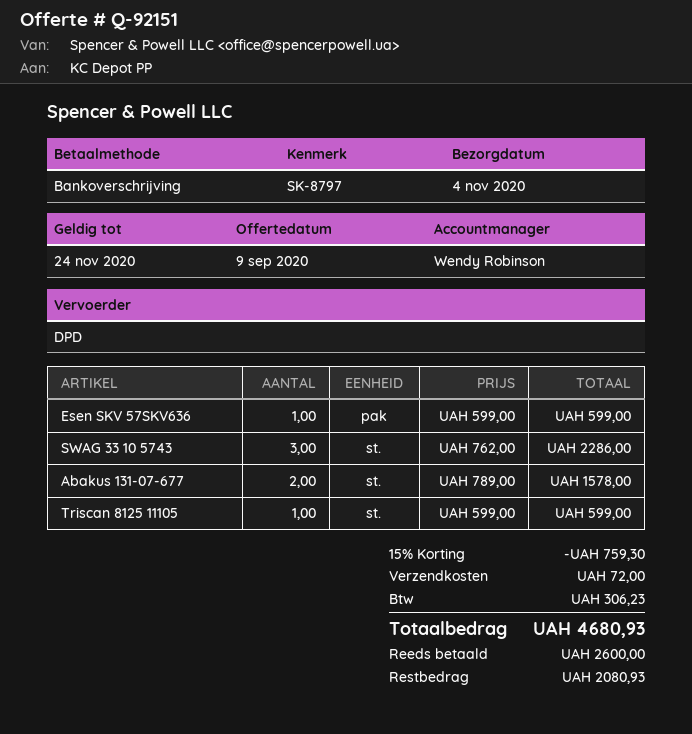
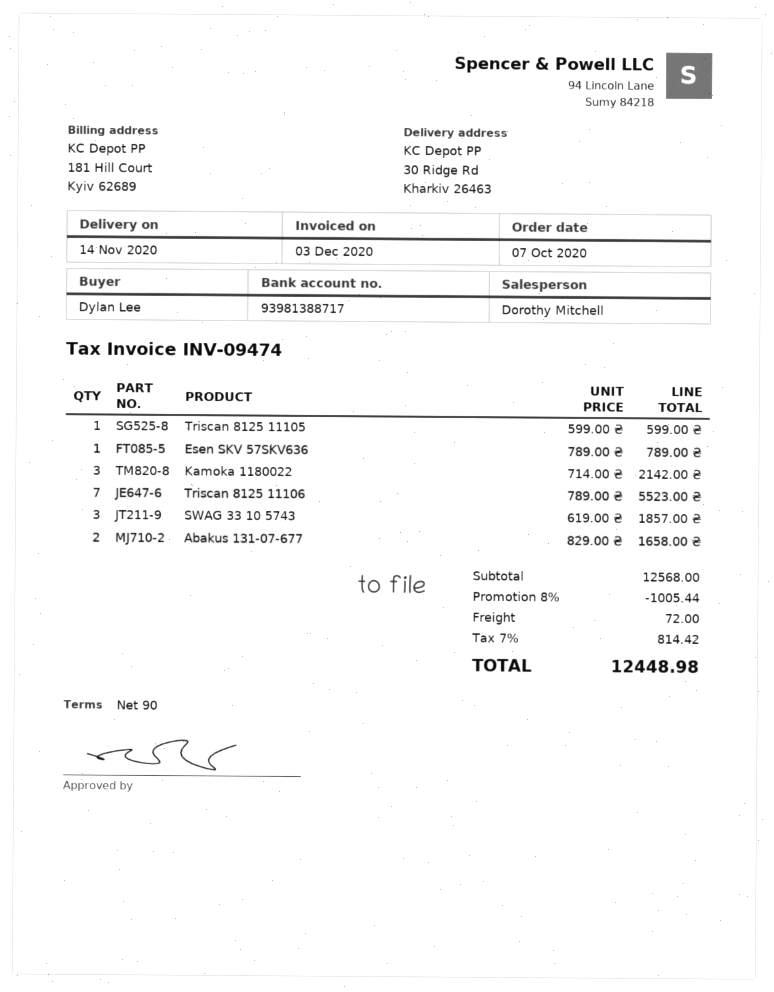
delivery date: 2020-11-04 -> 2020-11-14
sales rep: Wendy Robinson -> Dorothy Mitchell
Esen SKV 57SKV636: 1 x 599.00 = 599.00 -> 1 x 789.00 = 789.00
SWAG 33 10 5743: 3 x 762.00 = 2286.00 -> 3 x 619.00 = 1857.00
Abakus 131-07-677: 2 x 789.00 = 1578.00 -> 2 x 829.00 = 1658.00
Kamoka 1180022: none -> 3 x 714.00 = 2142.00
Triscan 8125 11106: none -> 7 x 789.00 = 5523.00
discount: 15% = 759.30 -> 8% = 1005.44
tax: 306.23 -> 814.42
total: 4680.93 -> 12448.98

